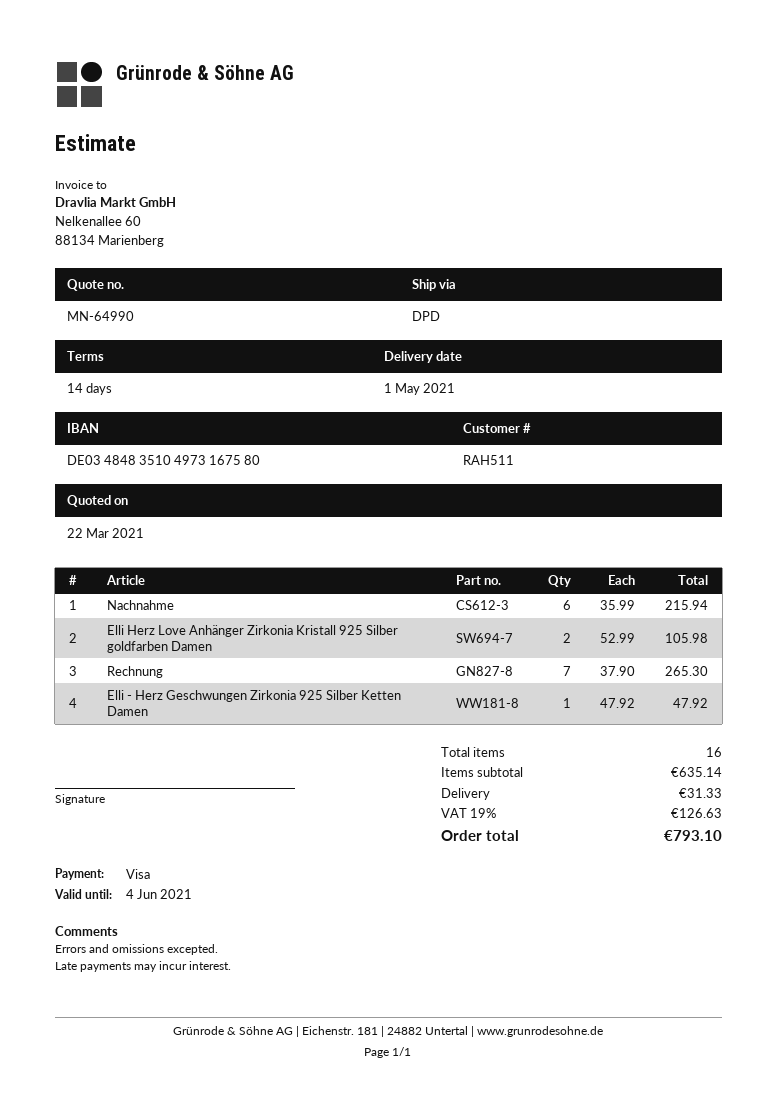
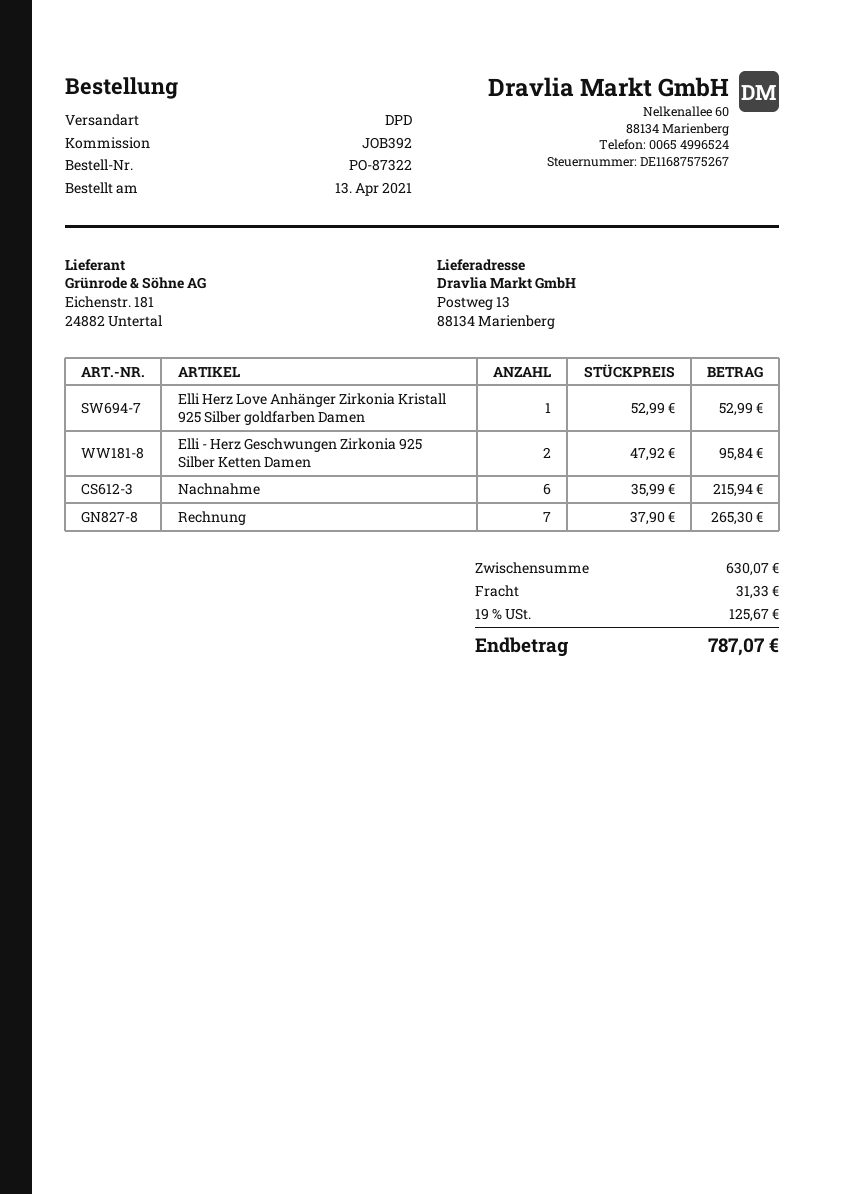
Elli Herz Love Anhänger Zirkonia Kristall 925 Silber goldfarben Damen: 2 x 52.99 = 105.98 -> 1 x 52.99 = 52.99
Elli - Herz Geschwungen Zirkonia 925 Silber Ketten Damen: 1 x 47.92 = 47.92 -> 2 x 47.92 = 95.84
subtotal: 635.14 -> 630.07
tax: 19% = 126.63 -> 19% = 125.67
total: 793.10 -> 787.07

